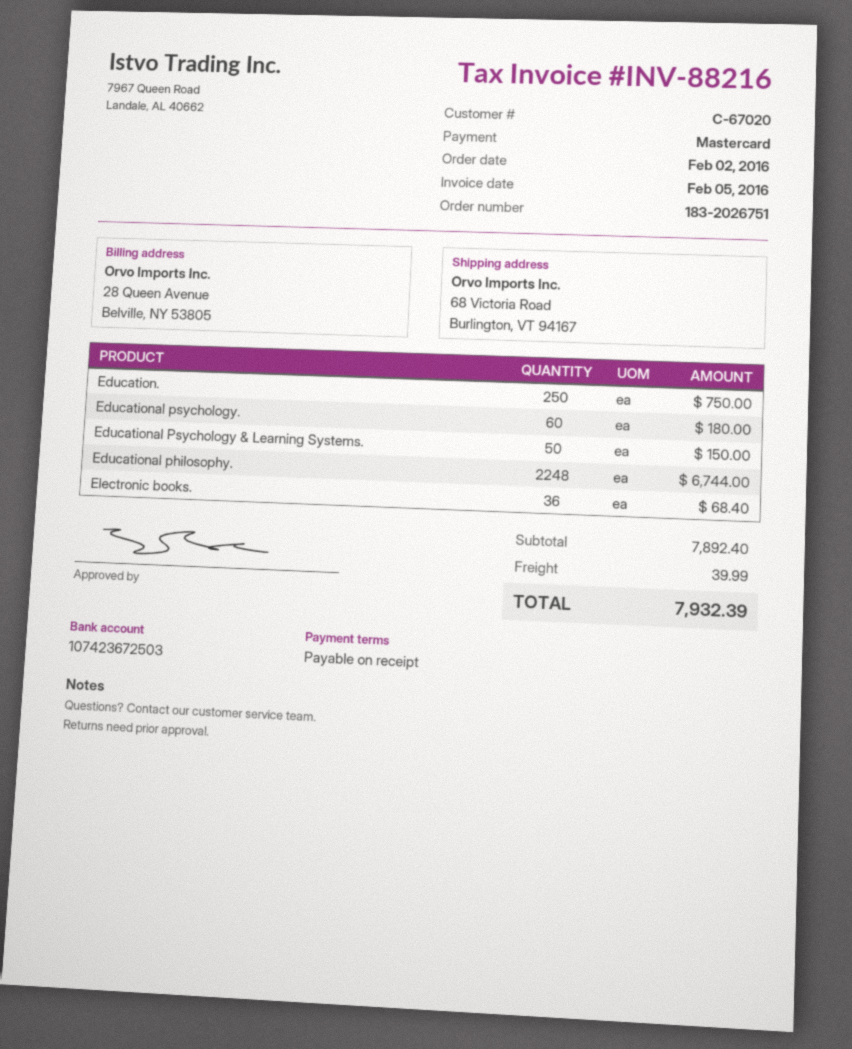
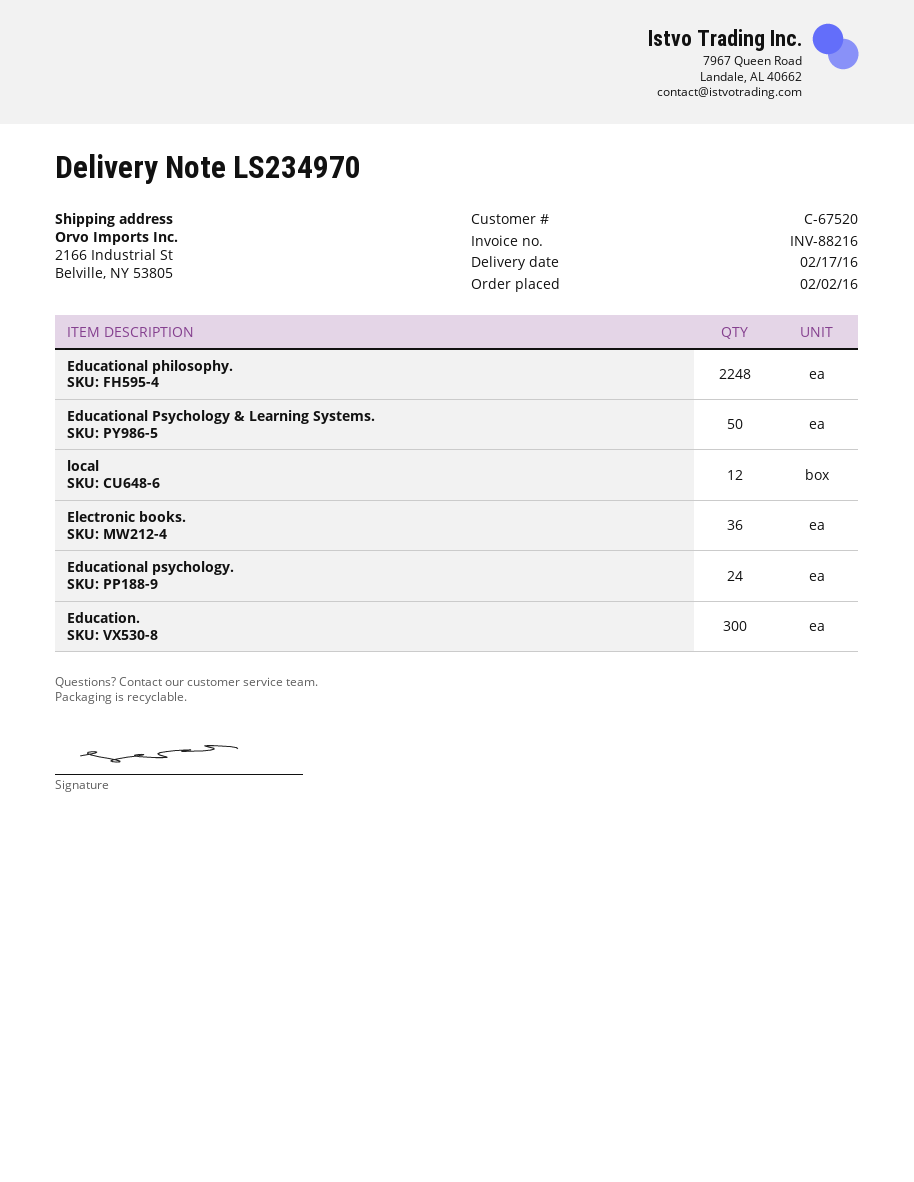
customer number: C-67020 -> C-67520
ship to: 68 Victoria Road, Burlington, VT 94167 -> 2166 Industrial St, Belville, NY 53805
Education.: 250 -> 300
Educational psychology.: 60 -> 24
local: none -> 12

